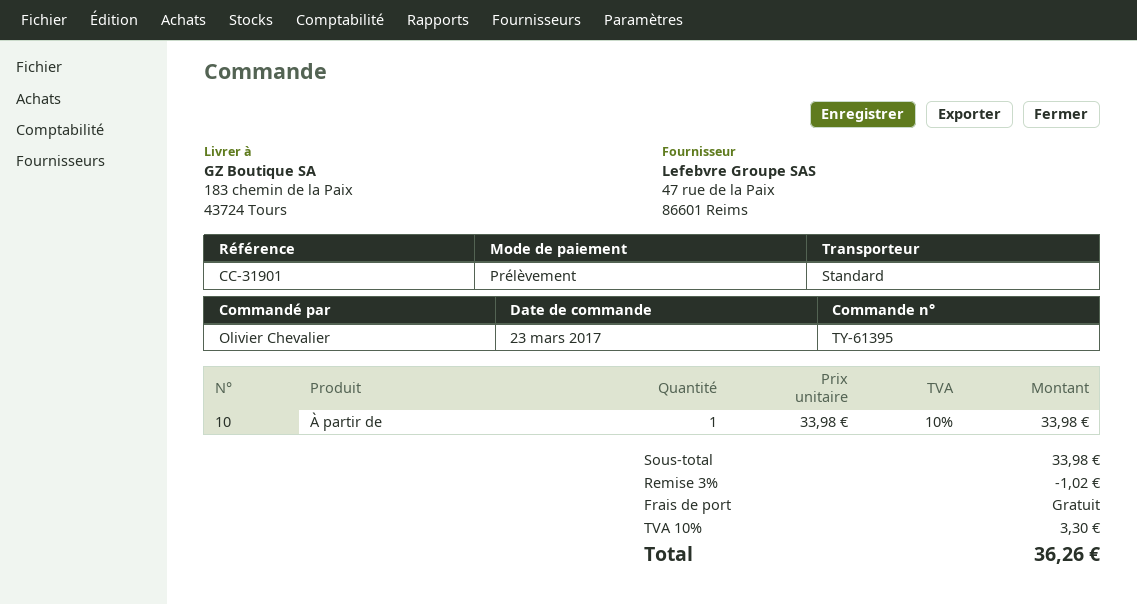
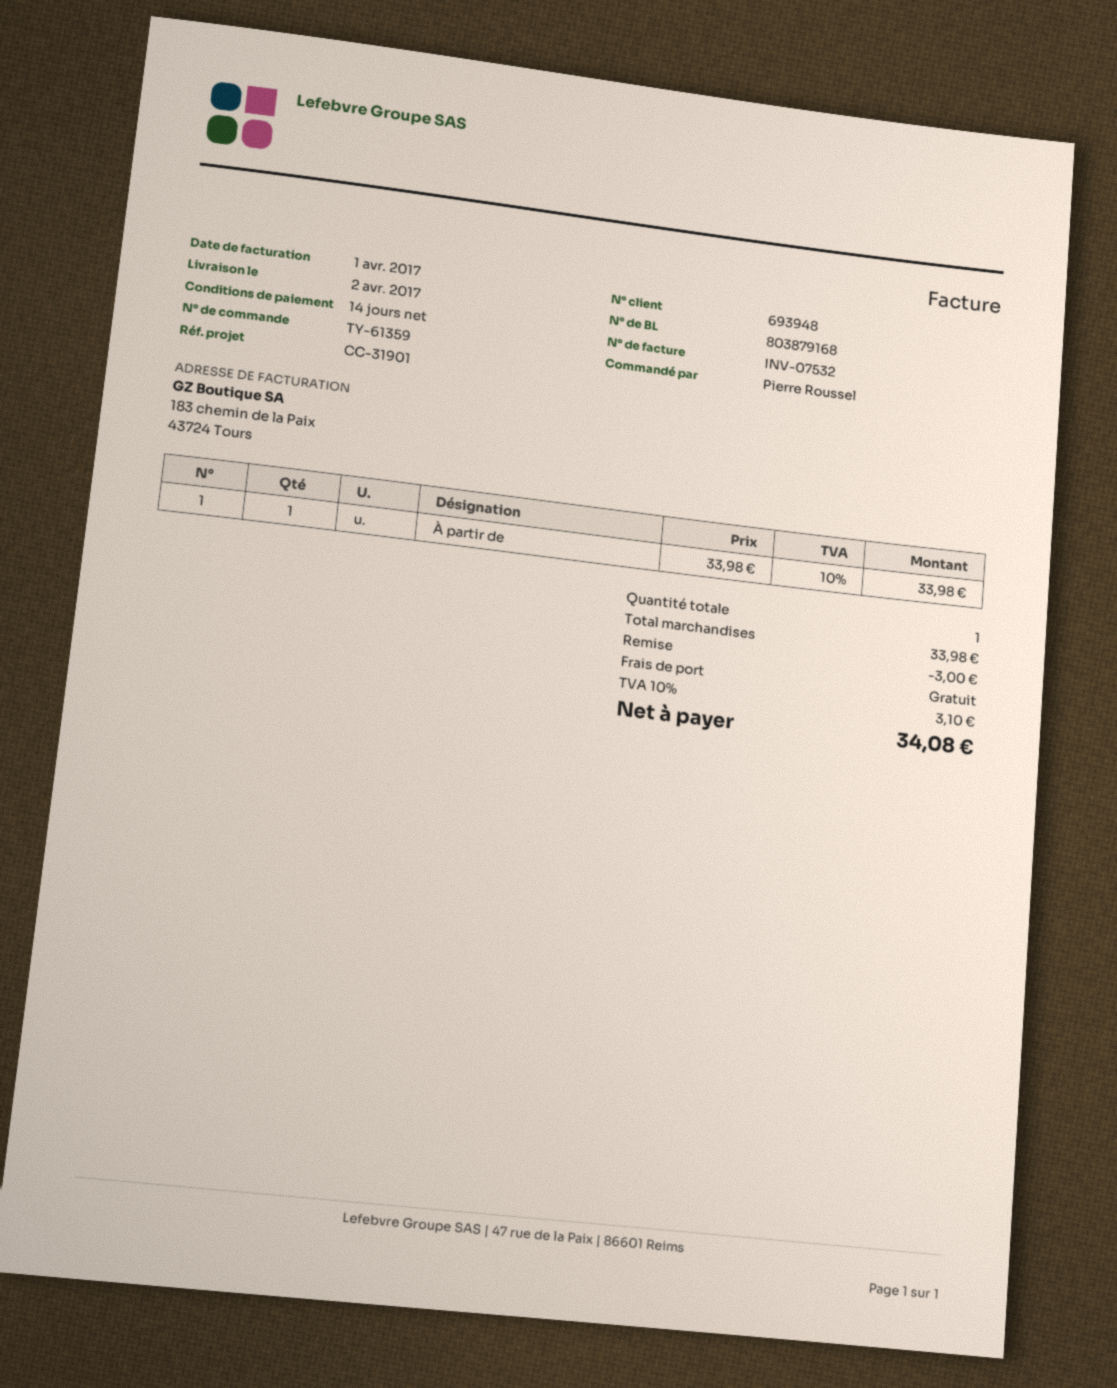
order number: TY-61395 -> TY-61359
ordered by: Olivier Chevalier -> Pierre Roussel
discount: 1.02 -> 3.00
tax: 10% = 3.30 -> 10% = 3.10
total: 36.26 -> 34.08

